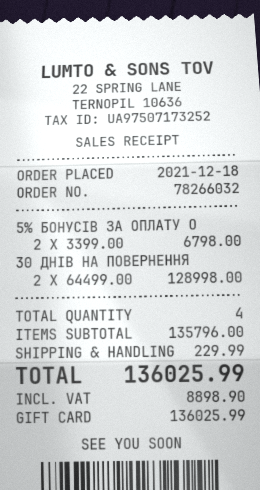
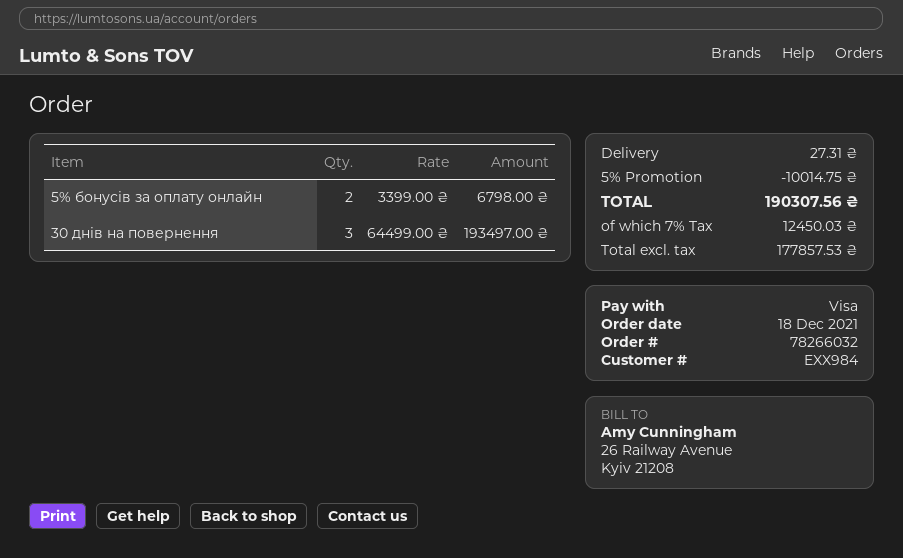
payment method: gift card -> Visa
30 ДНІВ НА ПОВЕРНЕННЯ: 2 x 64499.00 = 128998.00 -> 3 x 64499.00 = 193497.00
discount: none -> 5% = 10014.75
shipping: 229.99 -> 27.31
tax: 8898.90 -> 12450.03
total: 136025.99 -> 190307.56

